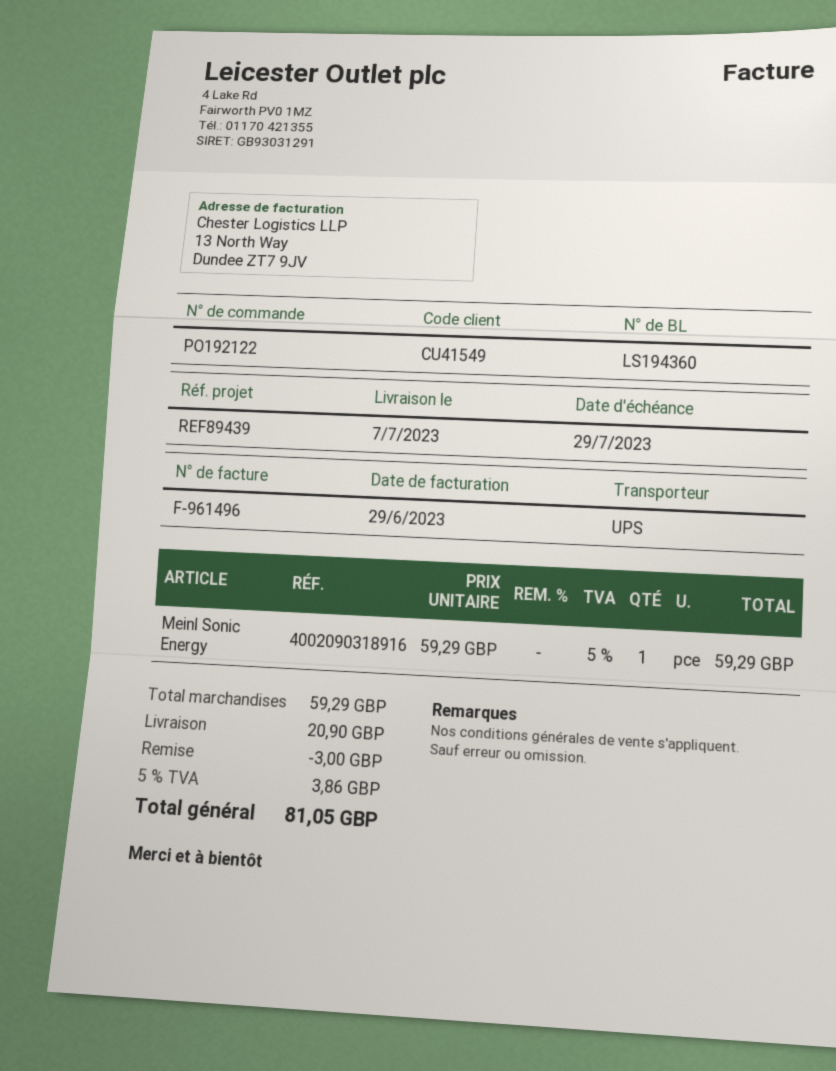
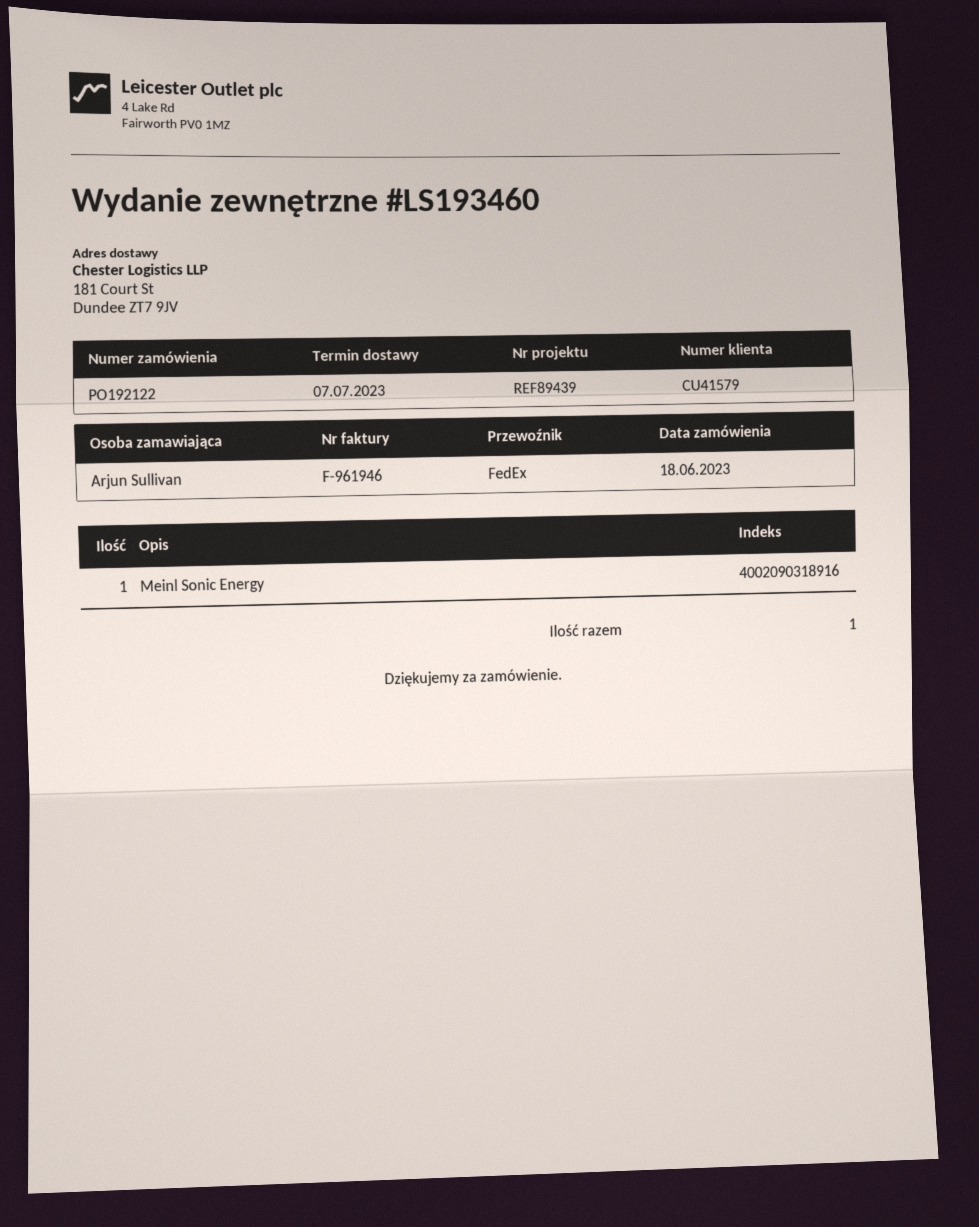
delivery note number: LS194360 -> LS193460
invoice number: F-961496 -> F-961946
customer number: CU41549 -> CU41579
shipping method: UPS -> FedEx

